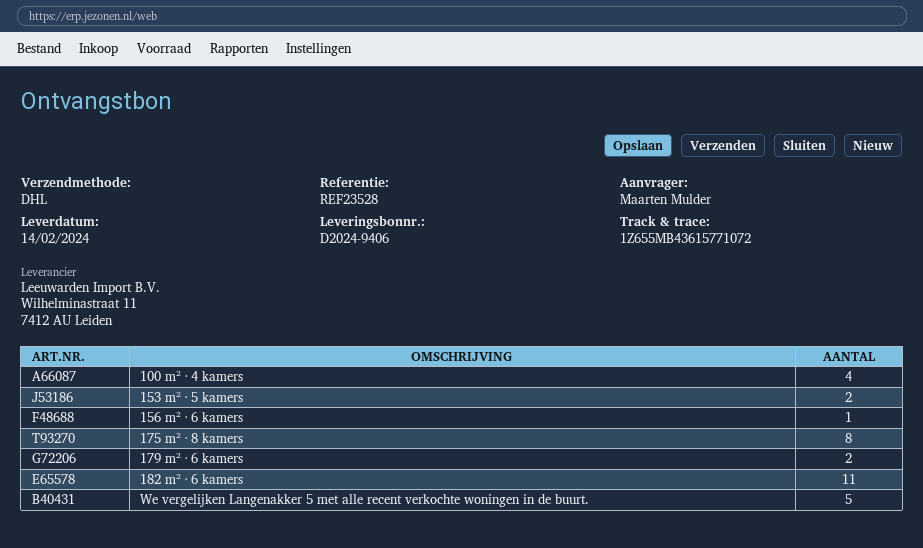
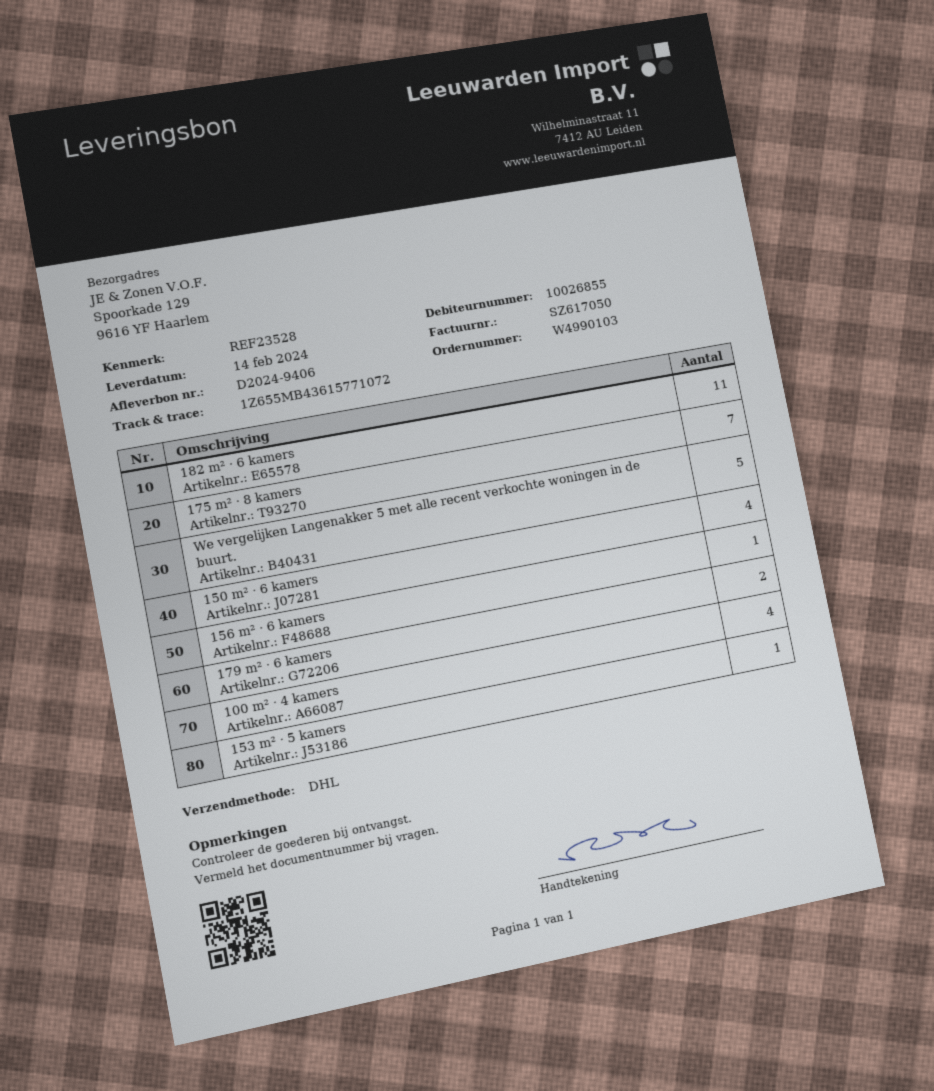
153 m² · 5 kamers: 2 -> 1
175 m² · 8 kamers: 8 -> 7
150 m² · 6 kamers: none -> 4

